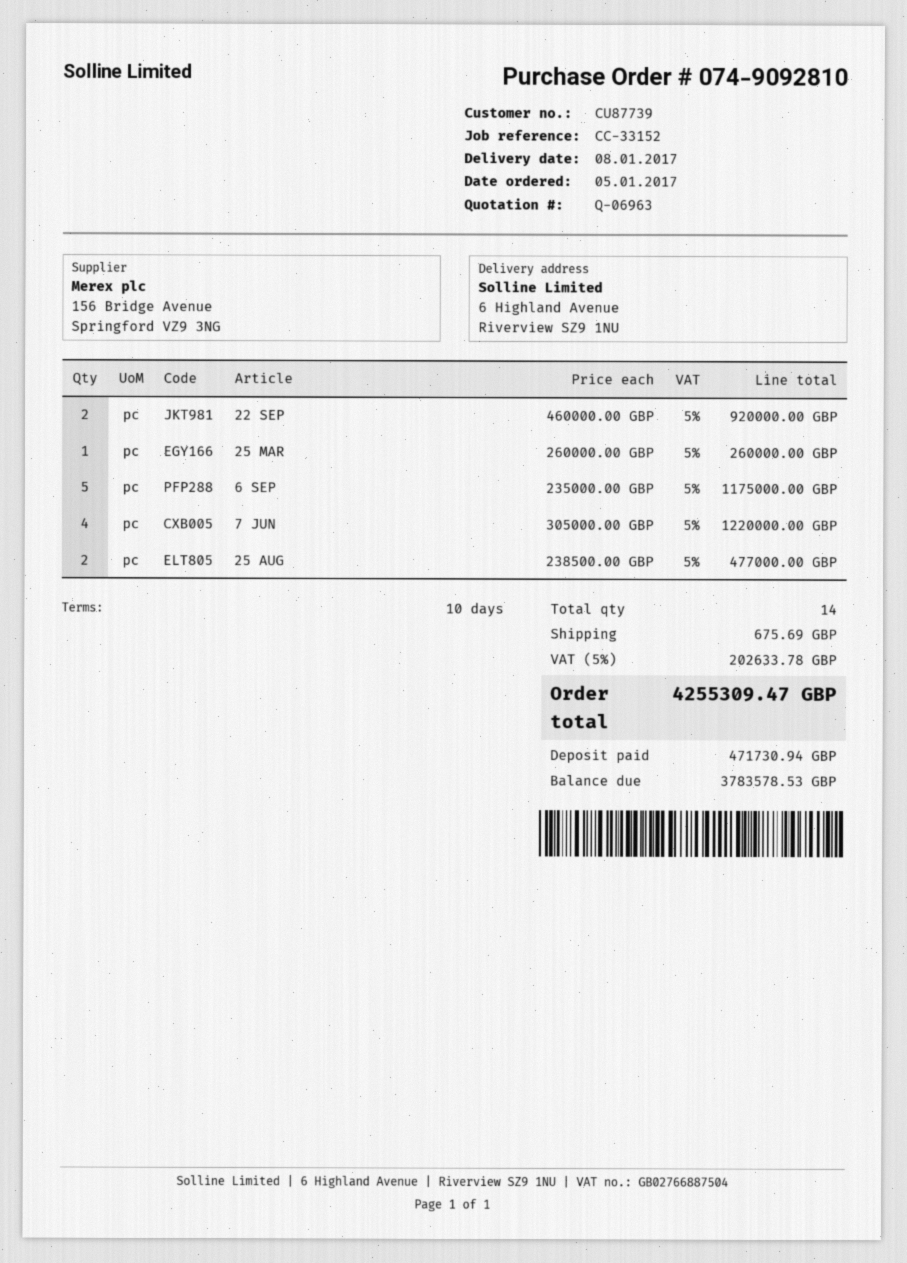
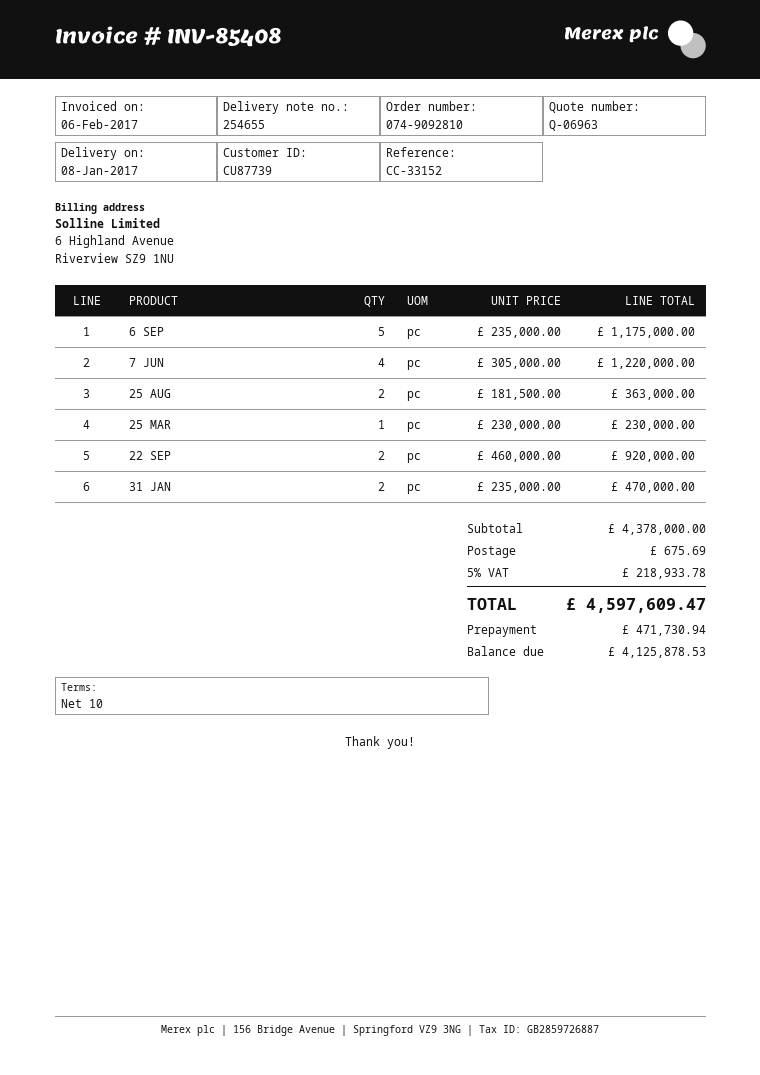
25 MAR: 1 x 260000.00 = 260000.00 -> 1 x 230000.00 = 230000.00
25 AUG: 2 x 238500.00 = 477000.00 -> 2 x 181500.00 = 363000.00
31 JAN: none -> 2 x 235000.00 = 470000.00
tax: 5% = 202633.78 -> 5% = 218933.78
total: 4255309.47 -> 4597609.47
balance: 3783578.53 -> 4125878.53

